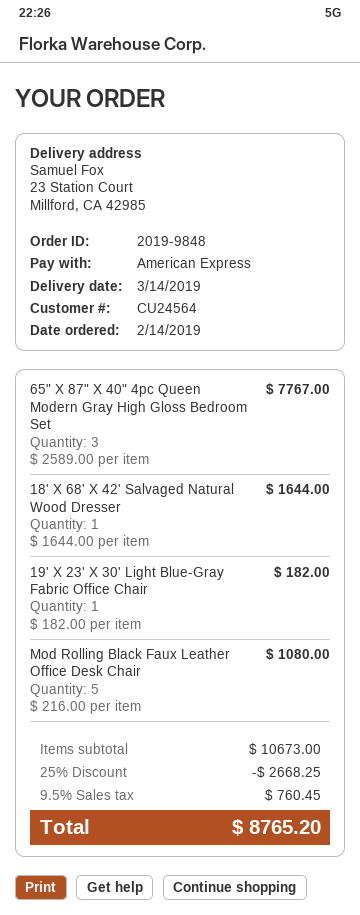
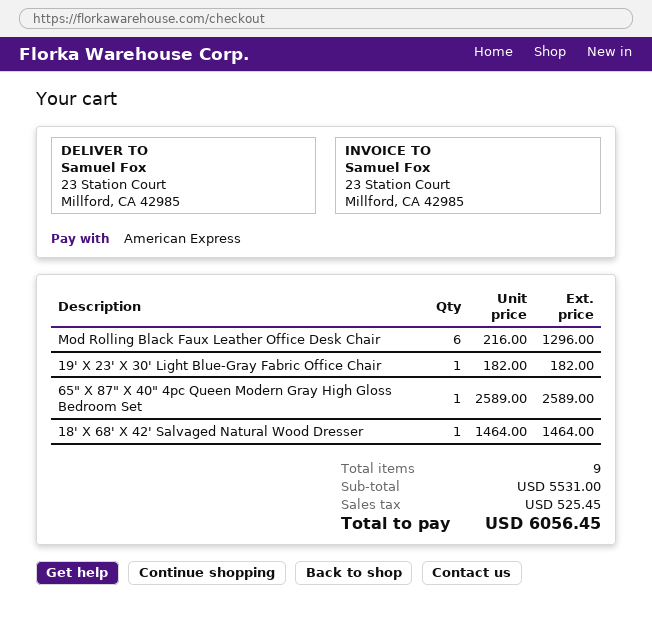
65" X 87" X 40" 4pc Queen Modern Gray High Gloss Bedroom Set: 3 x 2589.00 = 7767.00 -> 1 x 2589.00 = 2589.00
18' X 68' X 42' Salvaged Natural Wood Dresser: 1 x 1644.00 = 1644.00 -> 1 x 1464.00 = 1464.00
Mod Rolling Black Faux Leather Office Desk Chair: 5 x 216.00 = 1080.00 -> 6 x 216.00 = 1296.00
subtotal: 10673.00 -> 5531.00
discount: 25% = 2668.25 -> none
tax: 760.45 -> 525.45
total: 8765.20 -> 6056.45

